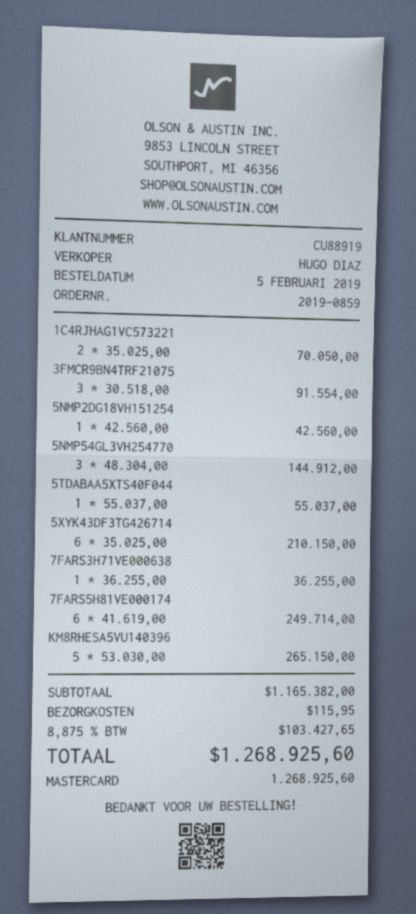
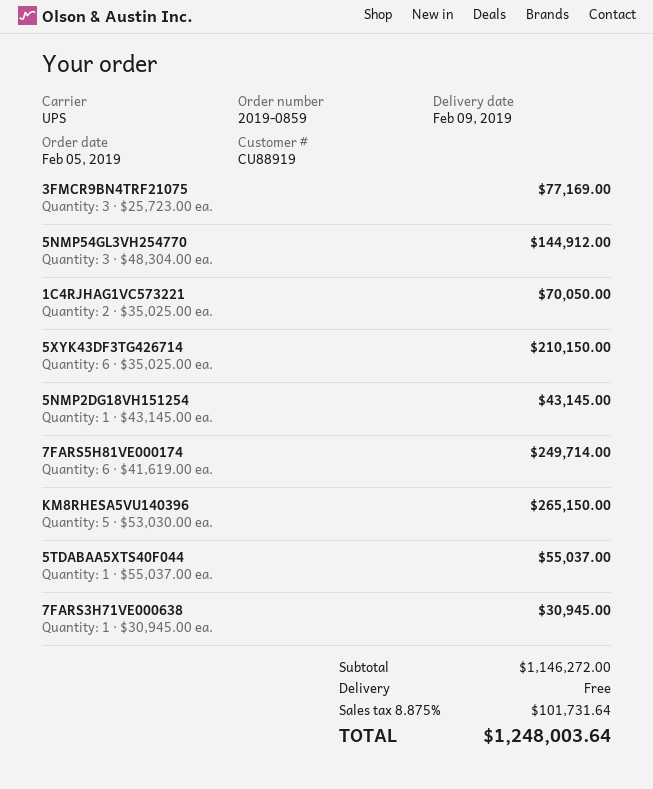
3FMCR9BN4TRF21075: 3 x 30518.00 = 91554.00 -> 3 x 25723.00 = 77169.00
5NMP2DG18VH151254: 1 x 42560.00 = 42560.00 -> 1 x 43145.00 = 43145.00
7FARS3H71VE000638: 1 x 36255.00 = 36255.00 -> 1 x 30945.00 = 30945.00
subtotal: 1165382.00 -> 1146272.00
shipping: 115.95 -> 0.00
tax: 8.875% = 103427.65 -> 8.875% = 101731.64
total: 1268925.60 -> 1248003.64

